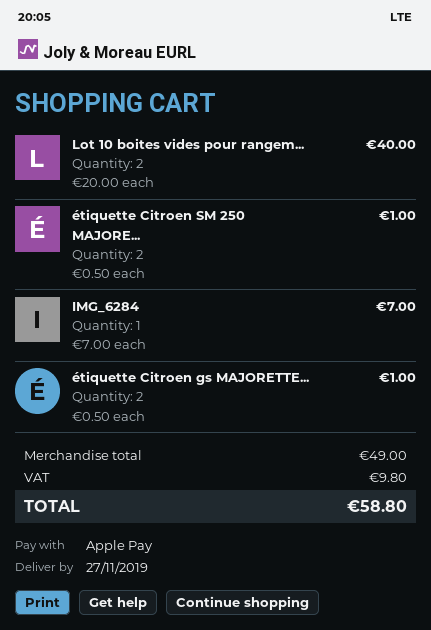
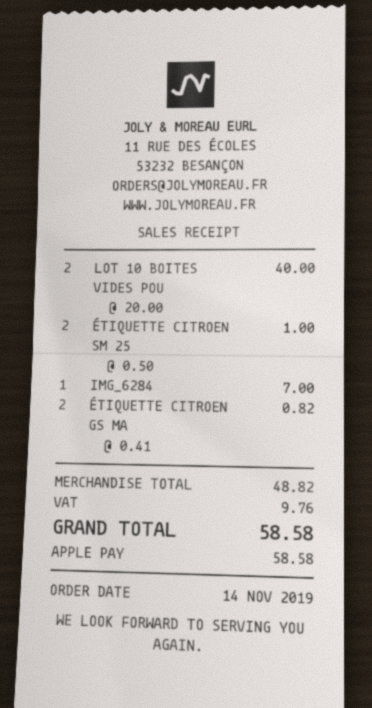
étiquette Citroen gs MAJORETTE...: 2 x 0.50 = 1.00 -> 2 x 0.41 = 0.82
subtotal: 49.00 -> 48.82
tax: 9.80 -> 9.76
total: 58.80 -> 58.58

